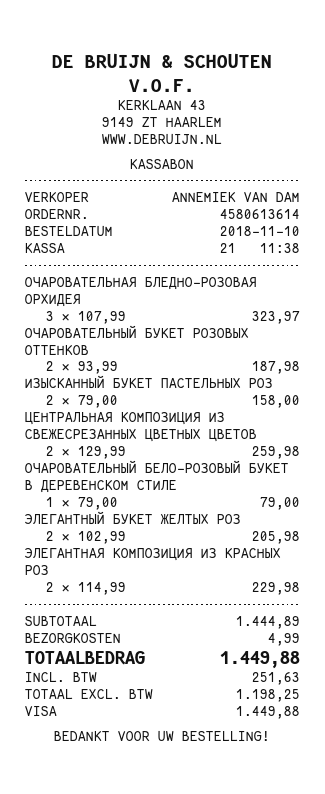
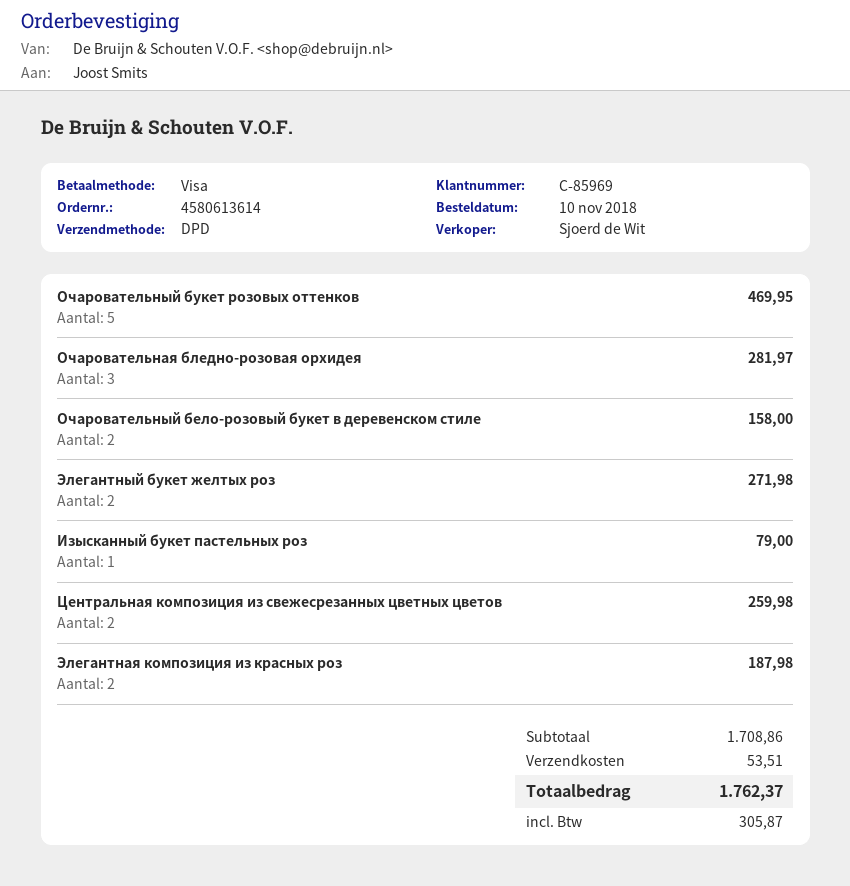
sales rep: ANNEMIEK VAN DAM -> Sjoerd de Wit
ОЧАРОВАТЕЛЬНАЯ БЛЕДНО-РОЗОВАЯ ОРХИДЕЯ: 3 for 323.97 -> 3 for 281.97
ОЧАРОВАТЕЛЬНЫЙ БУКЕТ РОЗОВЫХ ОТТЕНКОВ: 2 for 187.98 -> 5 for 469.95
ИЗЫСКАННЫЙ БУКЕТ ПАСТЕЛЬНЫХ РОЗ: 2 for 158.00 -> 1 for 79.00
ОЧАРОВАТЕЛЬНЫЙ БЕЛО-РОЗОВЫЙ БУКЕТ В ДЕРЕВЕНСКОМ СТИЛЕ: 1 for 79.00 -> 2 for 158.00
ЭЛЕГАНТНЫЙ БУКЕТ ЖЕЛТЫХ РОЗ: 2 for 205.98 -> 2 for 271.98
ЭЛЕГАНТНАЯ КОМПОЗИЦИЯ ИЗ КРАСНЫХ РОЗ: 2 for 229.98 -> 2 for 187.98
subtotal: 1444.89 -> 1708.86
shipping: 4.99 -> 53.51
tax: 251.63 -> 305.87
total: 1449.88 -> 1762.37

